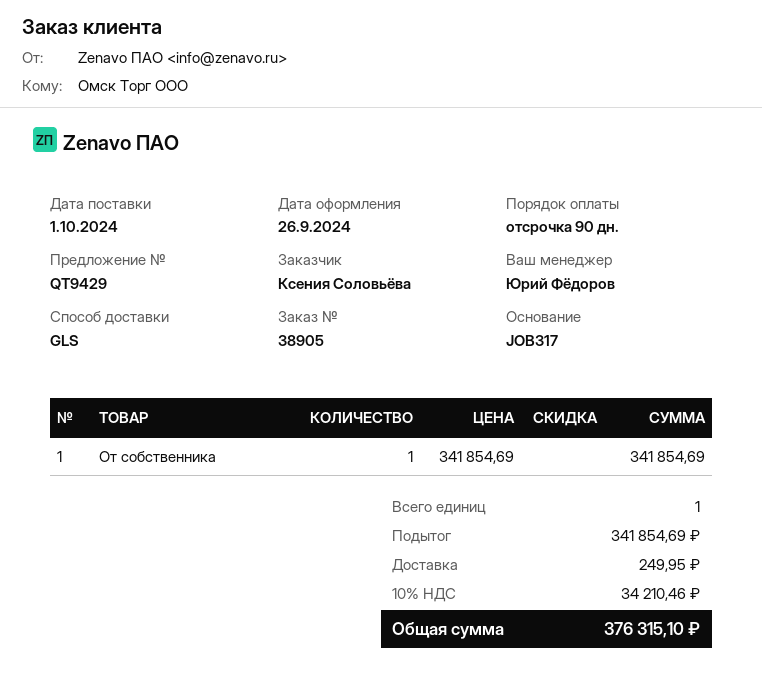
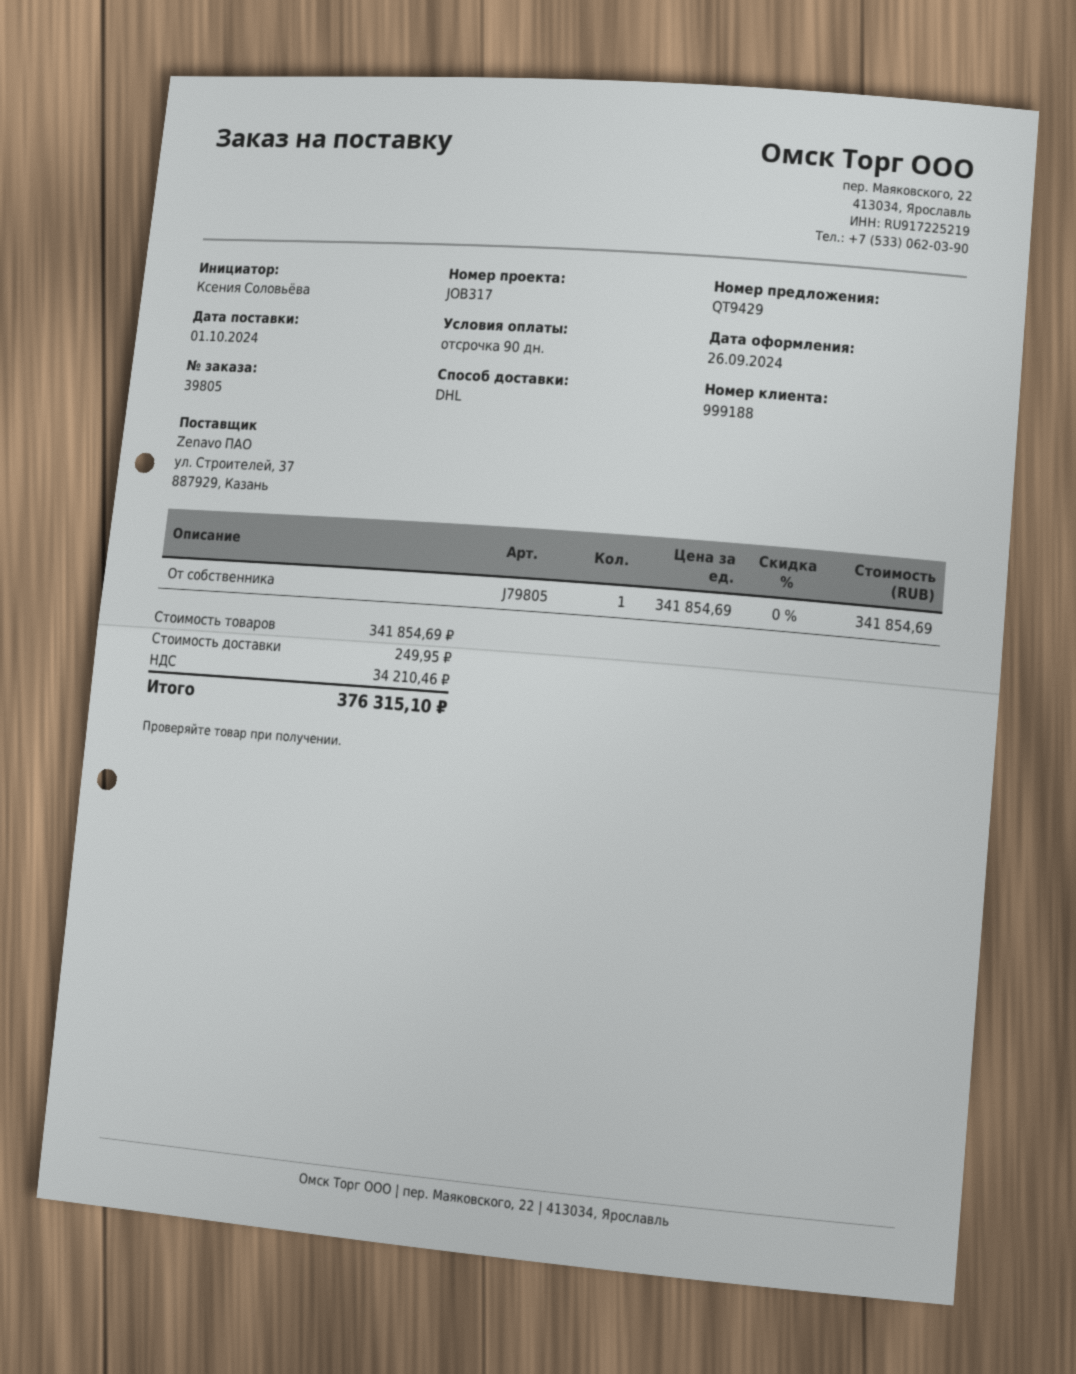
order number: 38905 -> 39805
shipping method: GLS -> DHL

